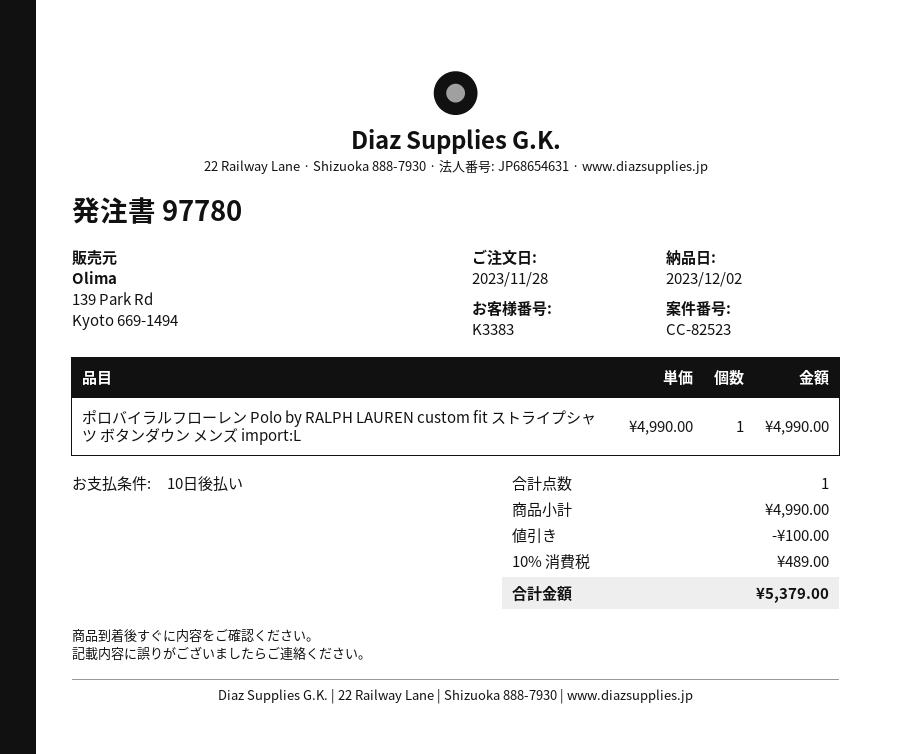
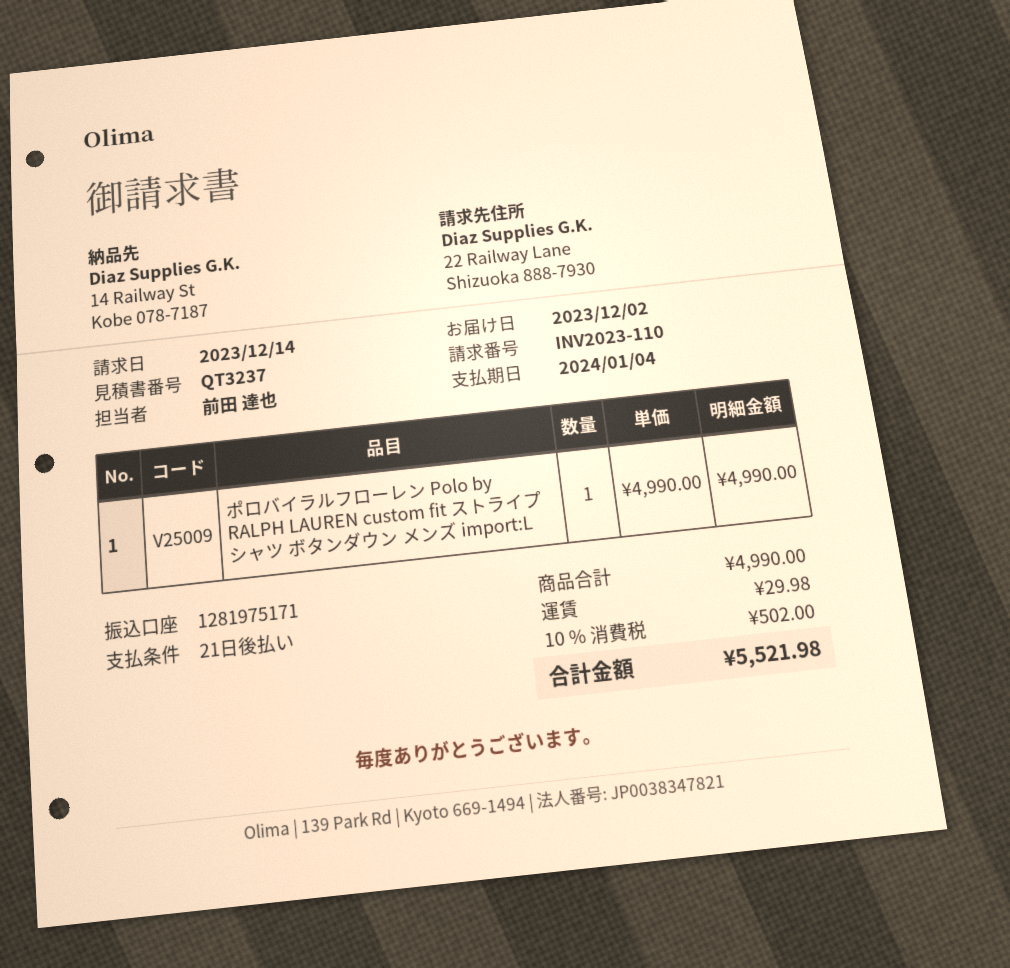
payment terms: 10 days -> 21 days
discount: 100.00 -> none
shipping: none -> 29.98
tax: 10% = 489.00 -> 10% = 502.00
total: 5379.00 -> 5521.98

